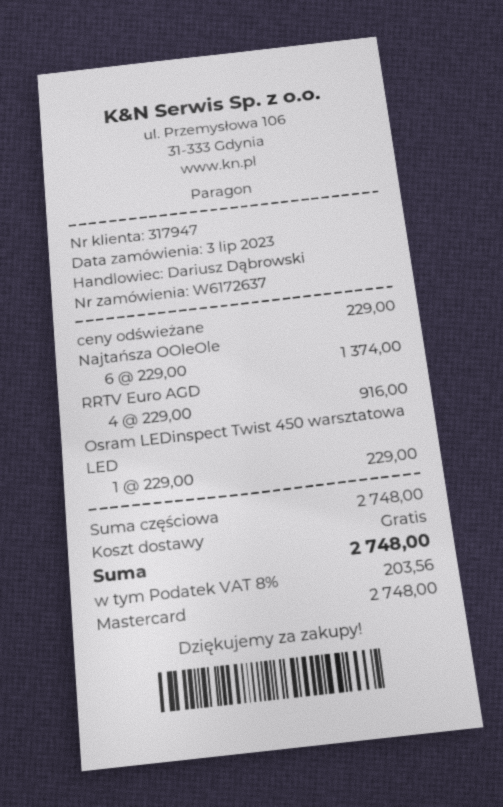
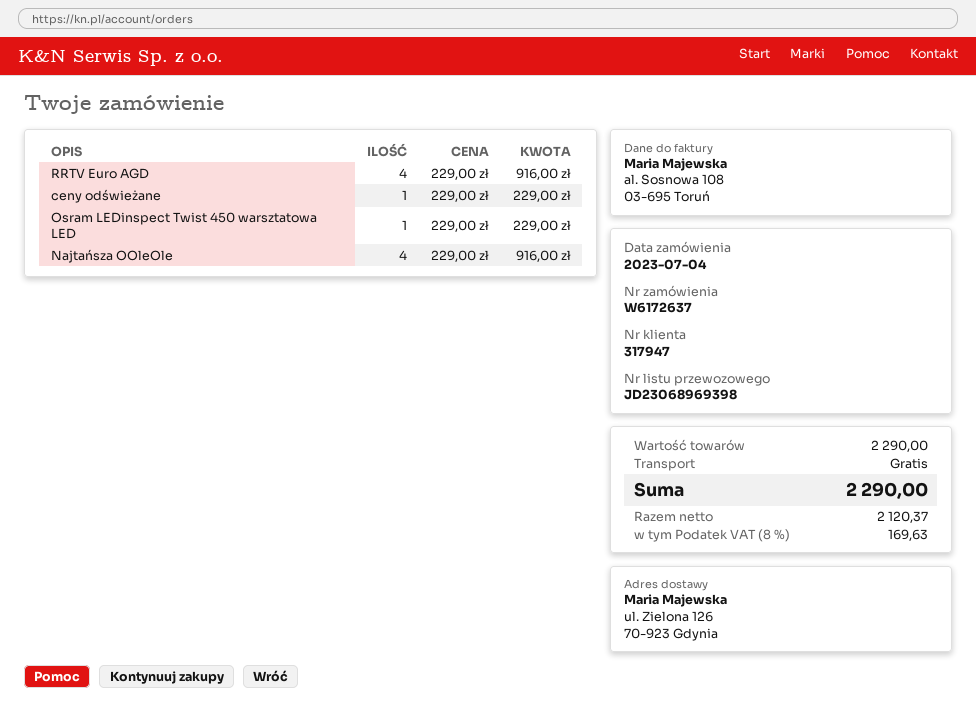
order date: 2023-07-03 -> 2023-07-04
Najtańsza OOleOle: 6 x 229.00 = 1374.00 -> 4 x 229.00 = 916.00
subtotal: 2748.00 -> 2290.00
tax: 8% = 203.56 -> 8% = 169.63
total: 2748.00 -> 2290.00

